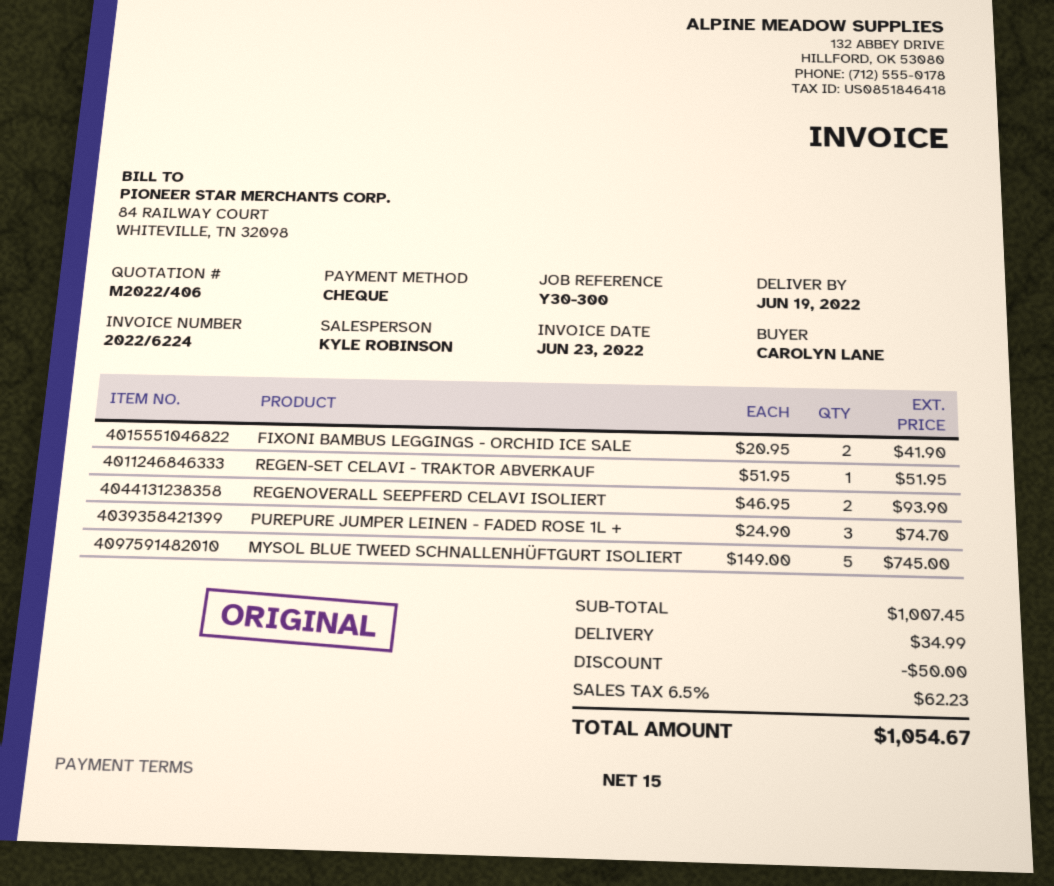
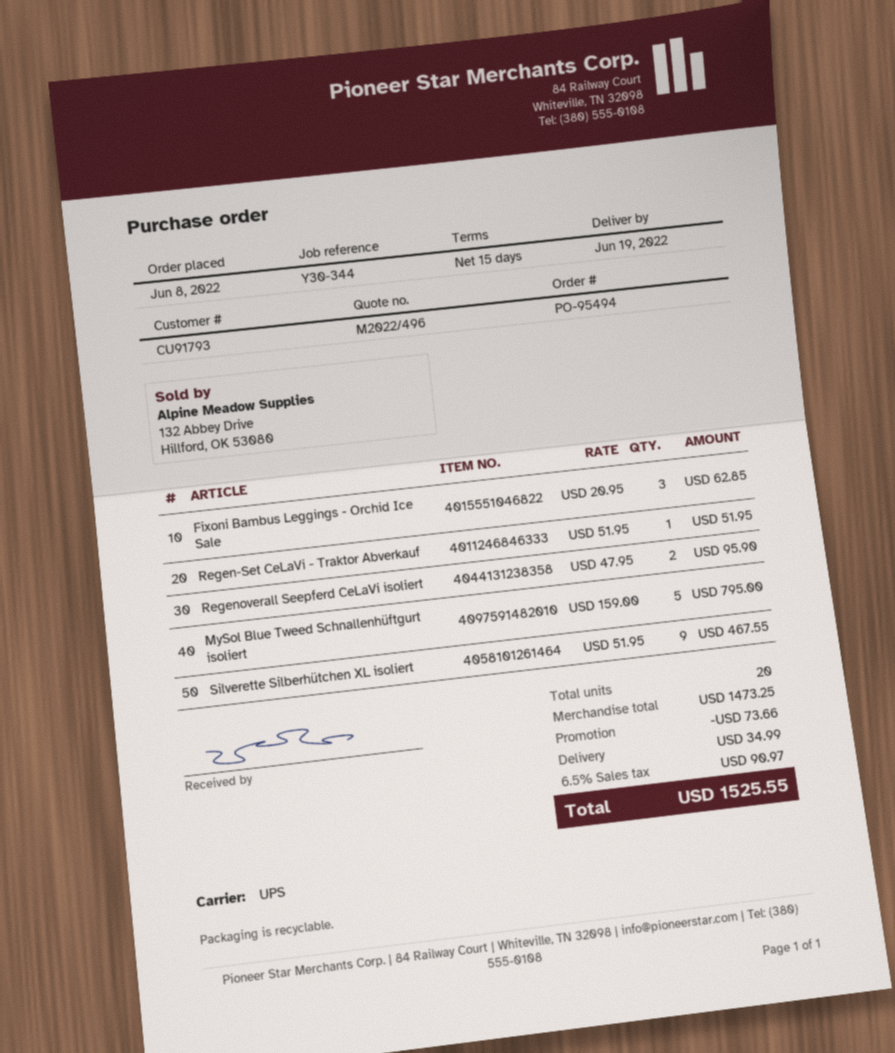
quote number: M2022/406 -> M2022/496
reference: Y30-300 -> Y30-344
FIXONI BAMBUS LEGGINGS - ORCHID ICE SALE: 2 x 20.95 = 41.90 -> 3 x 20.95 = 62.85
REGENOVERALL SEEPFERD CELAVI ISOLIERT: 2 x 46.95 = 93.90 -> 2 x 47.95 = 95.90
PUREPURE JUMPER LEINEN - FADED ROSE 1L +: 3 x 24.90 = 74.70 -> none
MYSOL BLUE TWEED SCHNALLENHÜFTGURT ISOLIERT: 5 x 149.00 = 745.00 -> 5 x 159.00 = 795.00
Silverette Silberhütchen XL isoliert: none -> 9 x 51.95 = 467.55
subtotal: 1007.45 -> 1473.25
discount: 50.00 -> 73.66
tax: 6.5% = 62.23 -> 6.5% = 90.97
total: 1054.67 -> 1525.55

